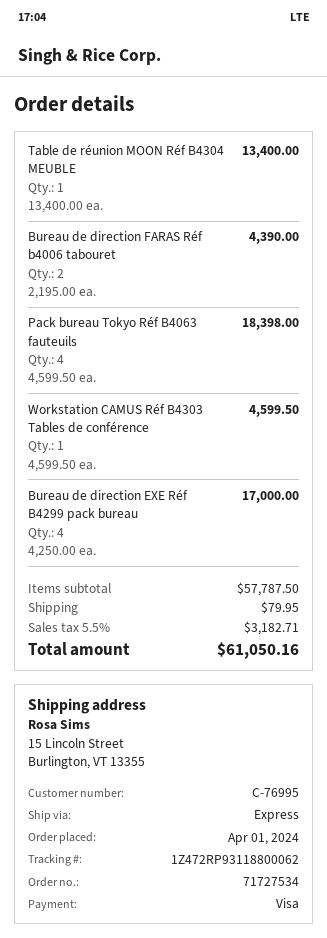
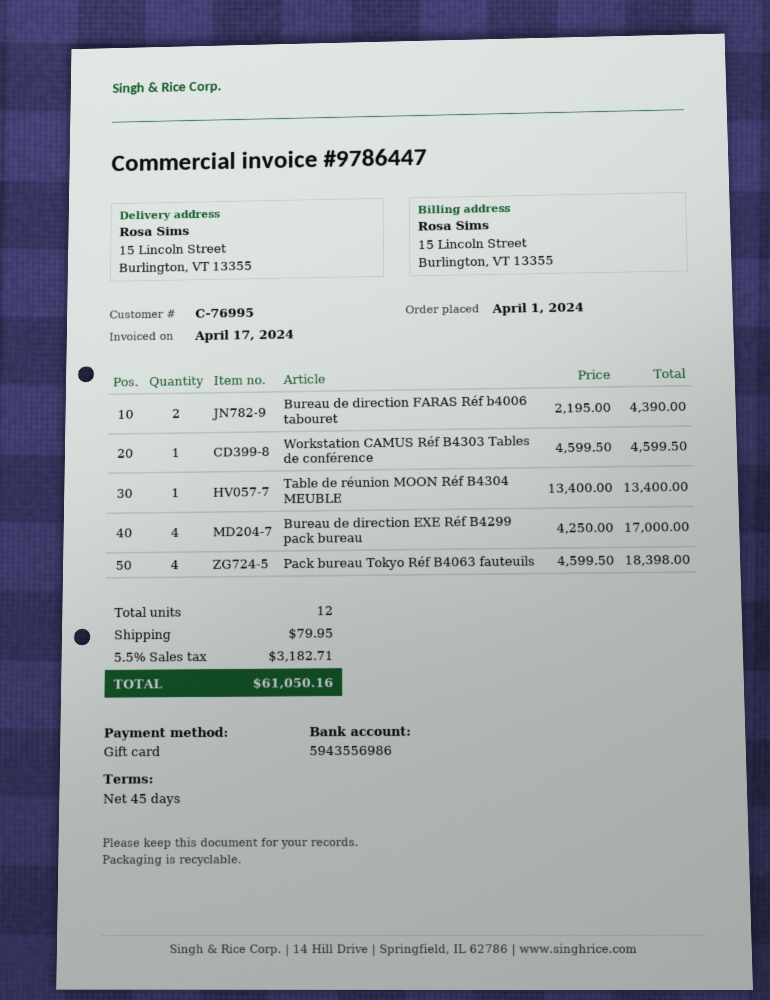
payment method: Visa -> gift card

